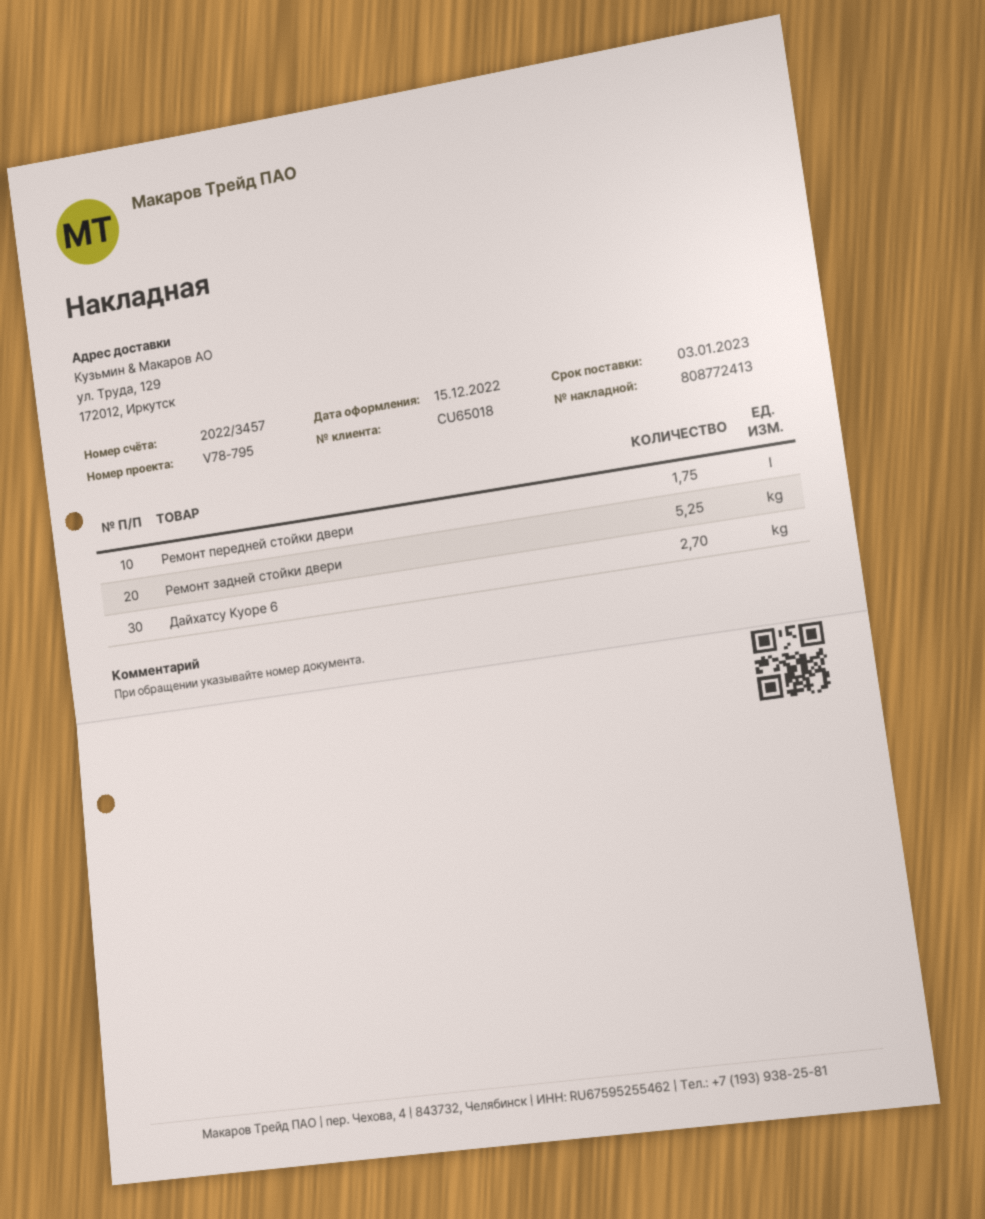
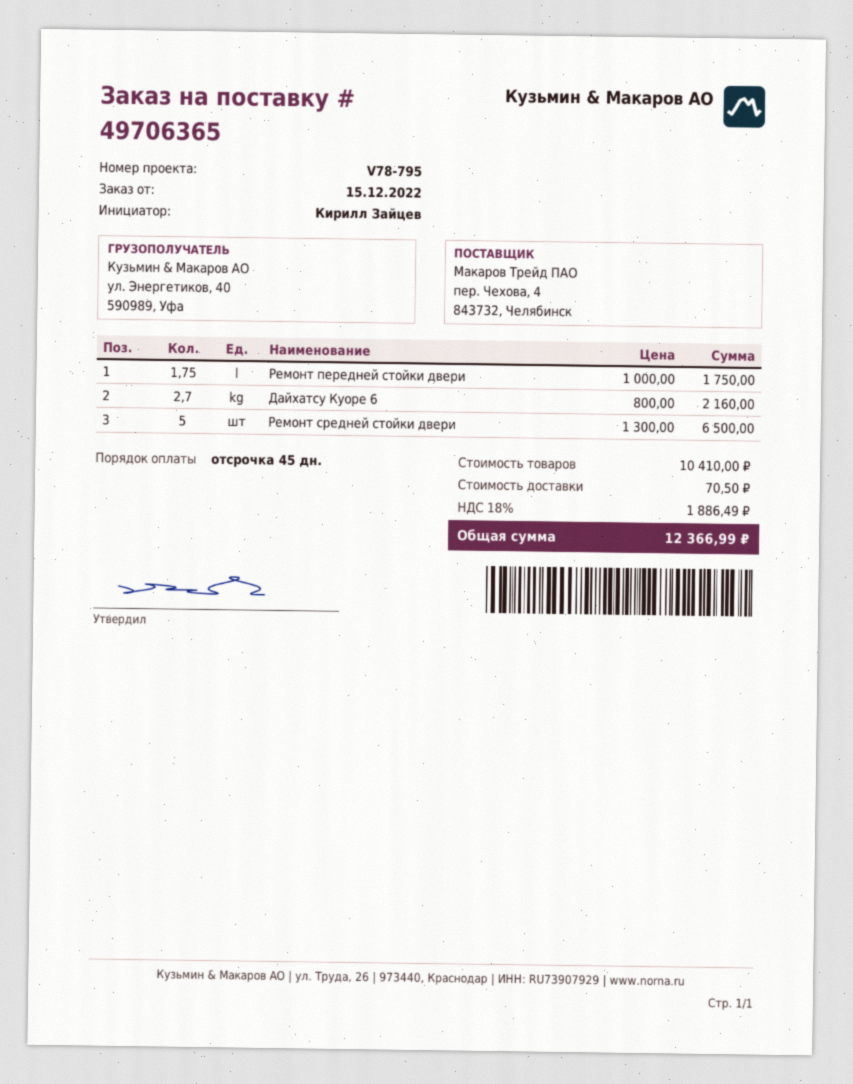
ship to: ул. Труда, 129, 172012, Иркутск -> ул. Энергетиков, 40, 590989, Уфа
Ремонт задней стойки двери: 5.25 -> none
Ремонт средней стойки двери: none -> 5

